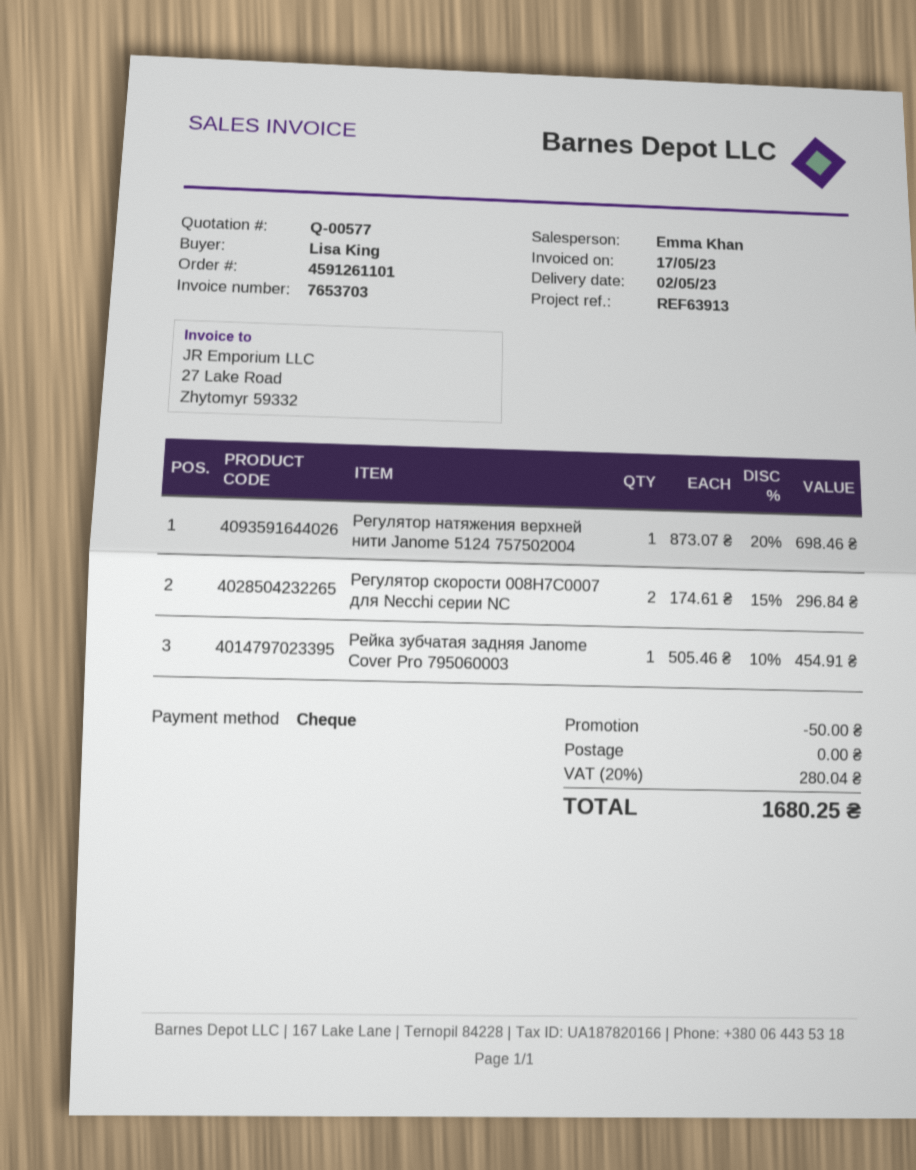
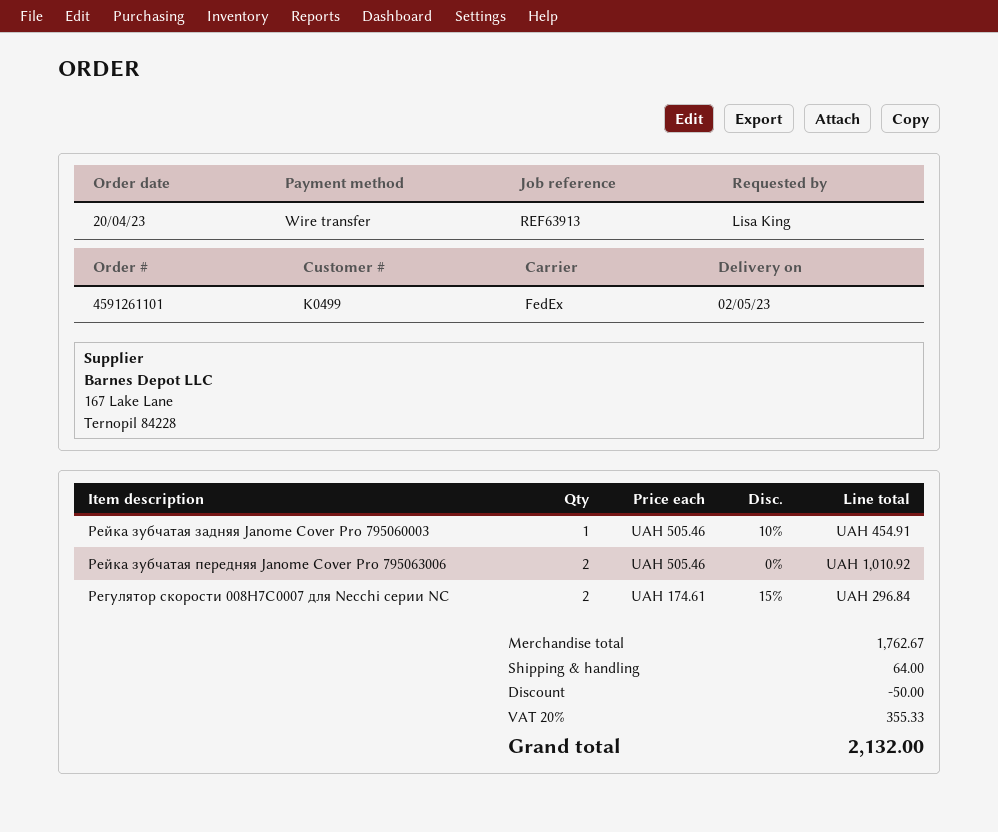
payment method: cheque -> bank transfer
Регулятор натяжения верхней нити Janome 5124 757502004: 1 x 873.07 - 20% = 698.46 -> none
Рейка зубчатая передняя Janome Cover Pro 795063006: none -> 2 x 505.46 = 1010.92
shipping: 0.00 -> 64.00
tax: 20% = 280.04 -> 20% = 355.33
total: 1680.25 -> 2132.00

